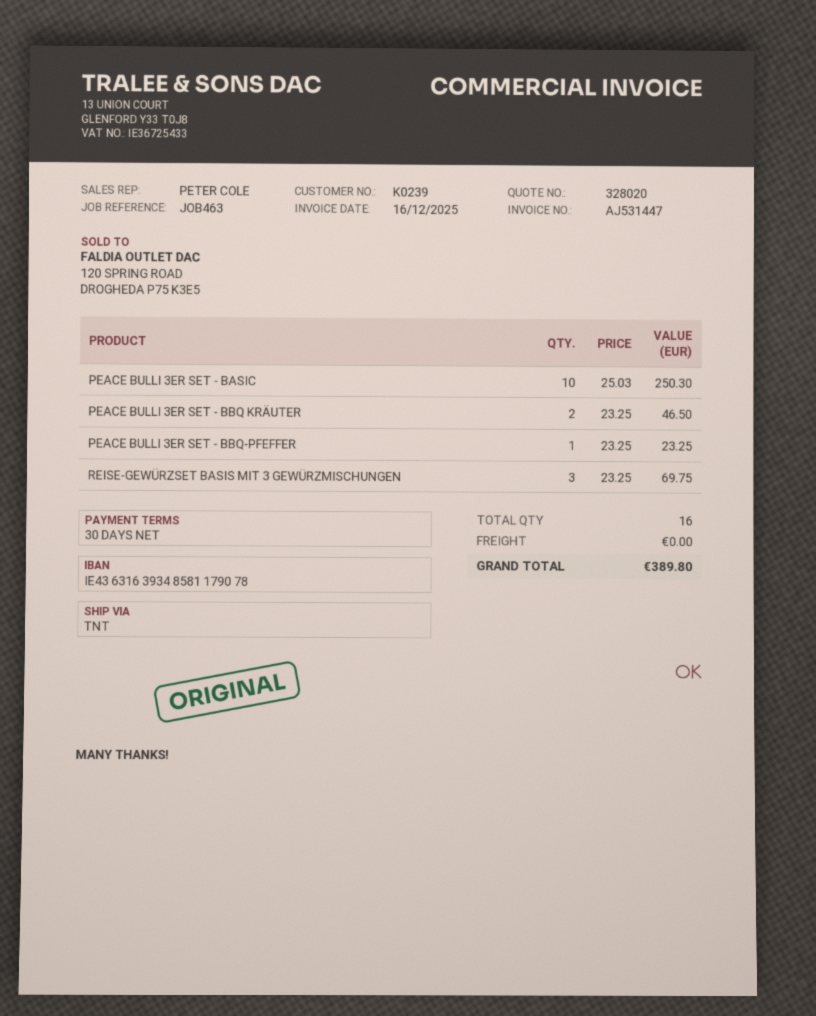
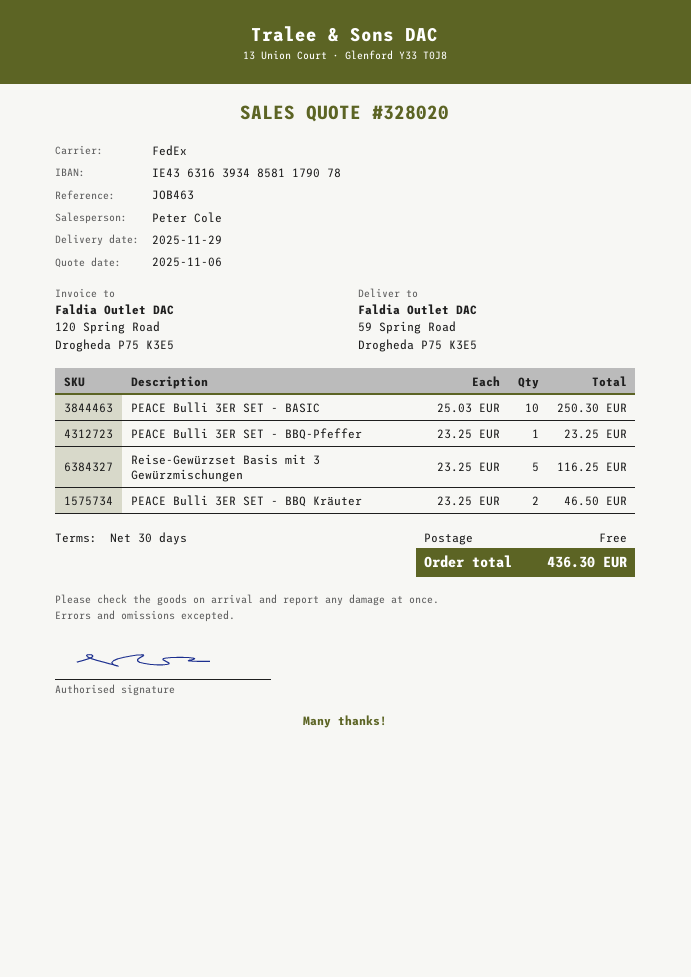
shipping method: TNT -> FedEx
REISE-GEWÜRZSET BASIS MIT 3 GEWÜRZMISCHUNGEN: 3 x 23.25 = 69.75 -> 5 x 23.25 = 116.25
total: 389.80 -> 436.30

